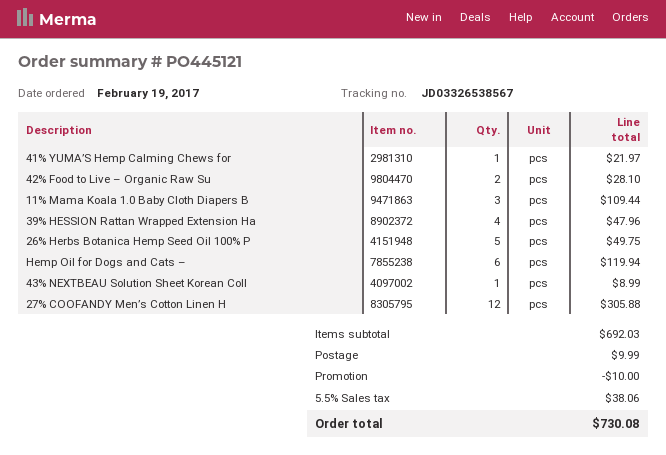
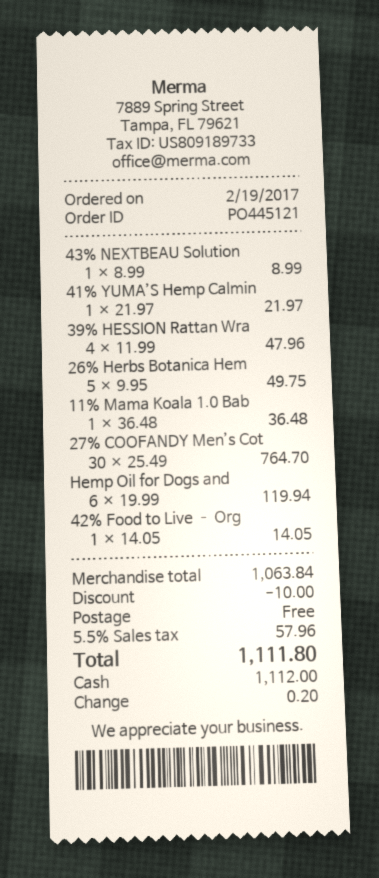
42% Food to Live – Organic Raw Su: 2 for 28.10 -> 1 for 14.05
11% Mama Koala 1.0 Baby Cloth Diapers B: 3 for 109.44 -> 1 for 36.48
27% COOFANDY Men’s Cotton Linen H: 12 for 305.88 -> 30 for 764.70
subtotal: 692.03 -> 1063.84
shipping: 9.99 -> 0.00
tax: 5.5% = 38.06 -> 5.5% = 57.96
total: 730.08 -> 1111.80

